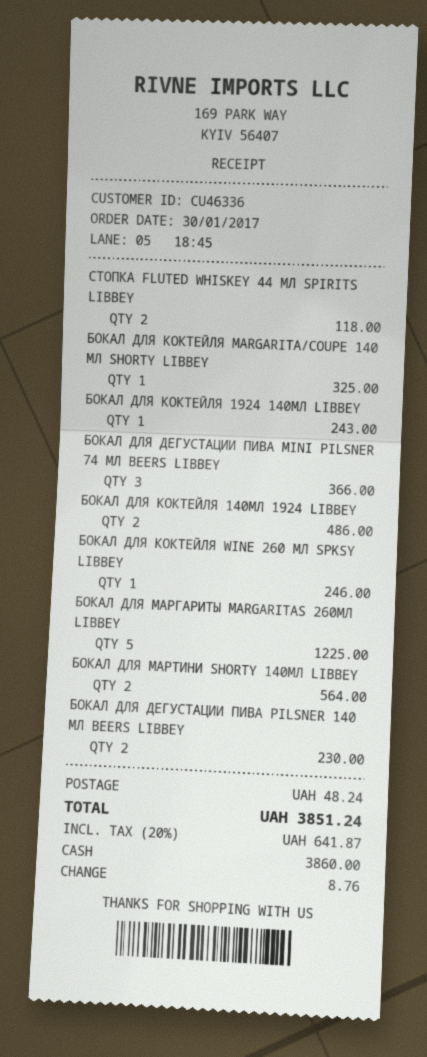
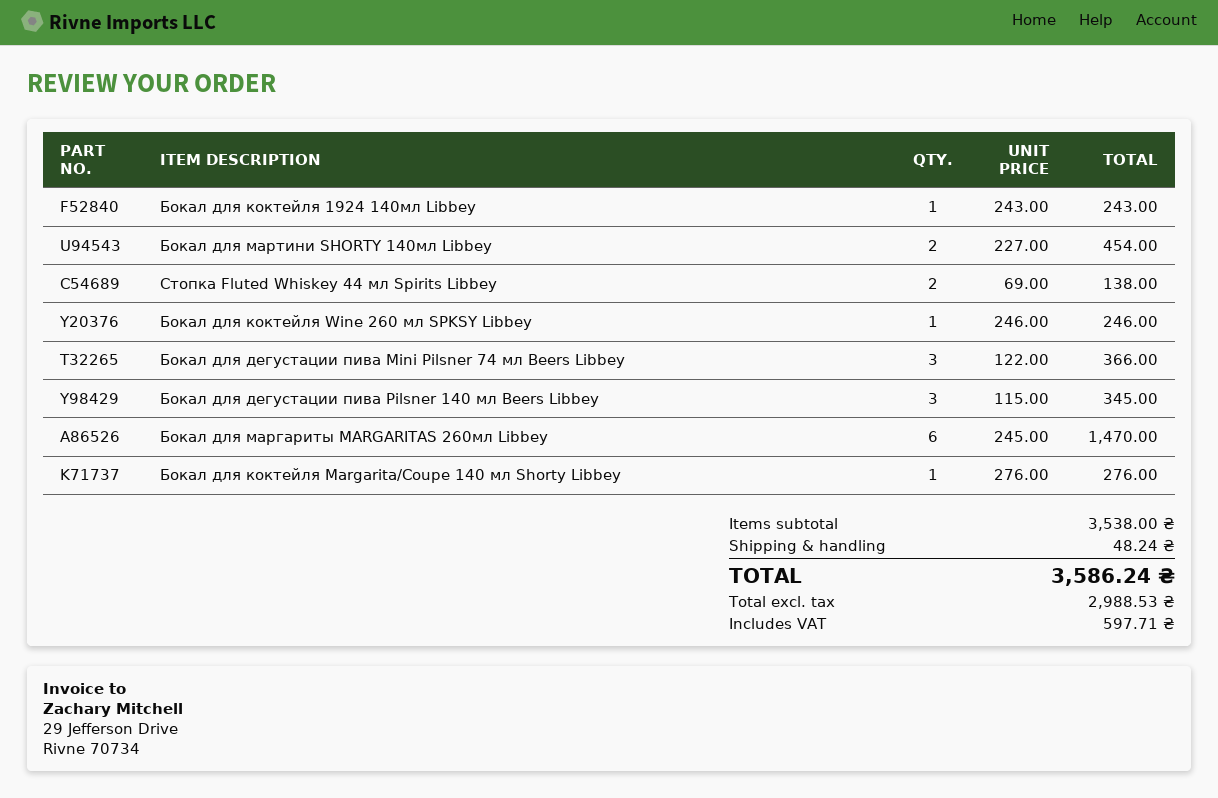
СТОПКА FLUTED WHISKEY 44 МЛ SPIRITS LIBBEY: 2 for 118.00 -> 2 for 138.00
БОКАЛ ДЛЯ КОКТЕЙЛЯ MARGARITA/COUPE 140 МЛ SHORTY LIBBEY: 1 for 325.00 -> 1 for 276.00
БОКАЛ ДЛЯ КОКТЕЙЛЯ 140МЛ 1924 LIBBEY: 2 for 486.00 -> none
БОКАЛ ДЛЯ МАРГАРИТЫ MARGARITAS 260МЛ LIBBEY: 5 for 1225.00 -> 6 for 1470.00
БОКАЛ ДЛЯ МАРТИНИ SHORTY 140МЛ LIBBEY: 2 for 564.00 -> 2 for 454.00
БОКАЛ ДЛЯ ДЕГУСТАЦИИ ПИВА PILSNER 140 МЛ BEERS LIBBEY: 2 for 230.00 -> 3 for 345.00
tax: 641.87 -> 597.71
total: 3851.24 -> 3586.24

